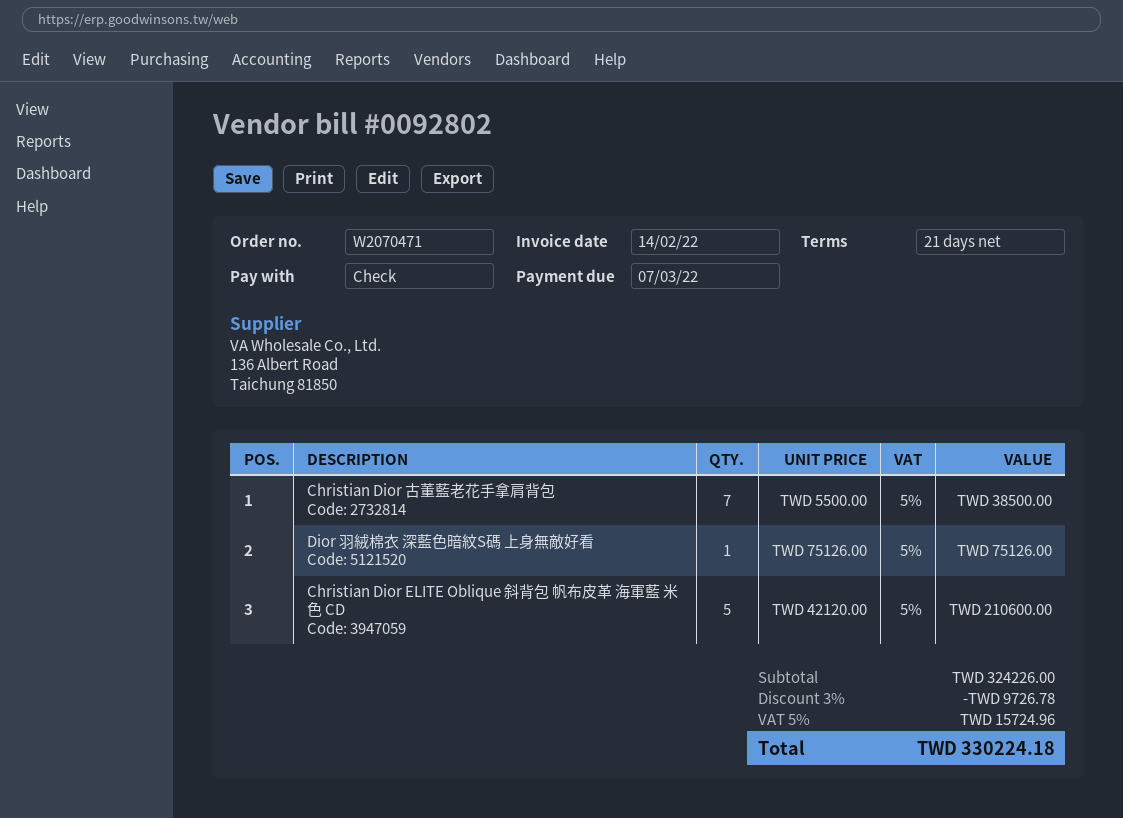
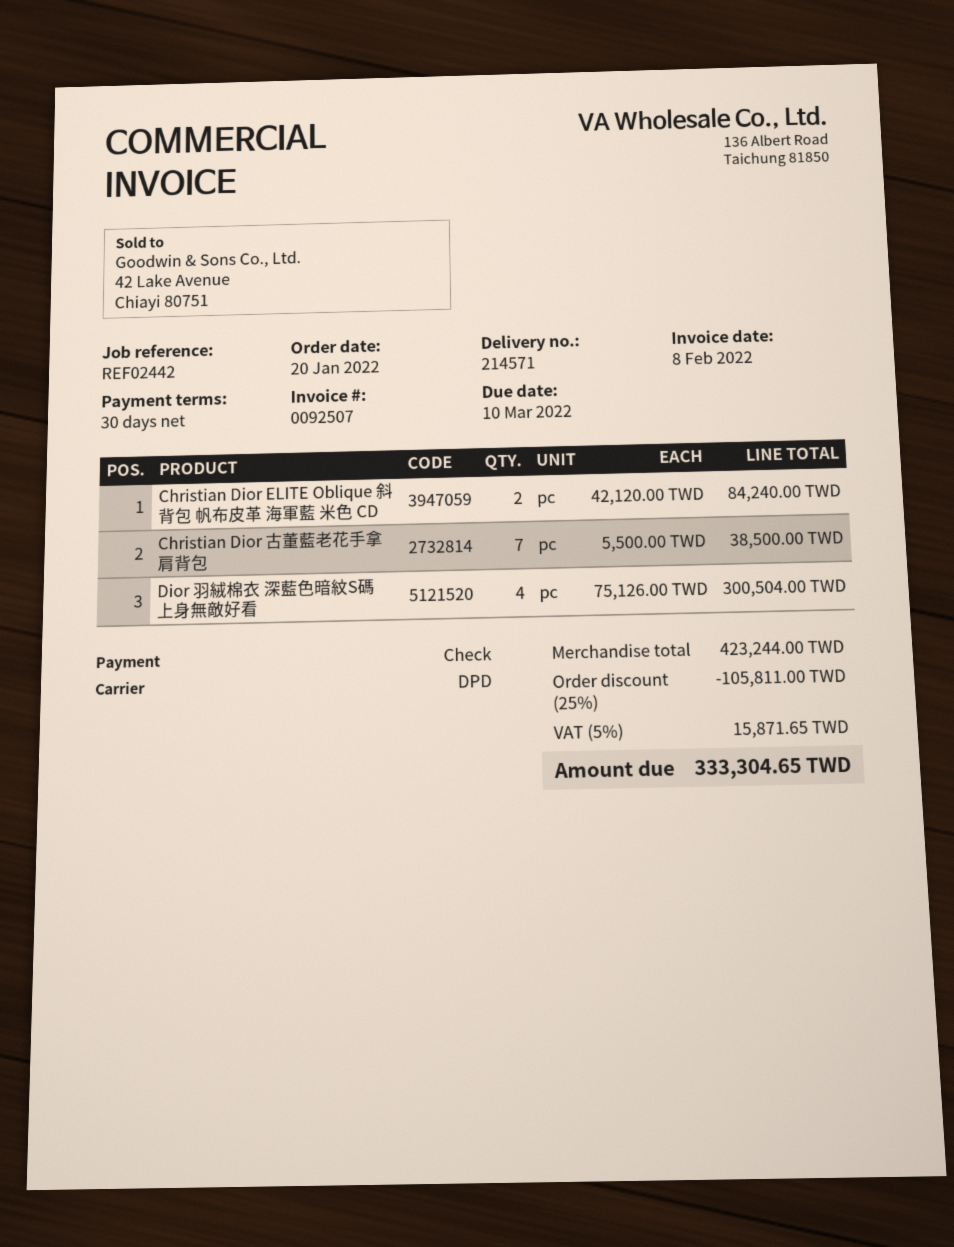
invoice number: 0092802 -> 0092507
invoice date: 2022-02-14 -> 2022-02-08
payment terms: 21 days -> 30 days
due date: 2022-03-07 -> 2022-03-10
Dior 羽絨棉衣 深藍色暗紋S碼 上身無敵好看: 1 x 75126.00 = 75126.00 -> 4 x 75126.00 = 300504.00
Christian Dior ELITE Oblique 斜背包 帆布皮革 海軍藍 米色 CD: 5 x 42120.00 = 210600.00 -> 2 x 42120.00 = 84240.00
subtotal: 324226.00 -> 423244.00
discount: 3% = 9726.78 -> 25% = 105811.00
tax: 5% = 15724.96 -> 5% = 15871.65
total: 330224.18 -> 333304.65

